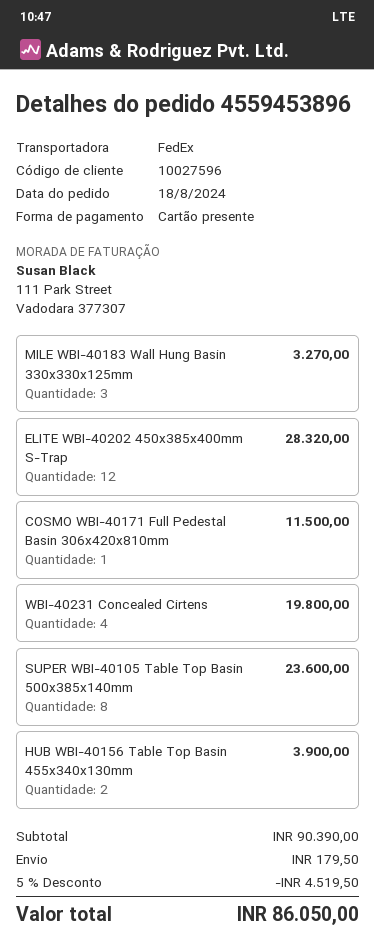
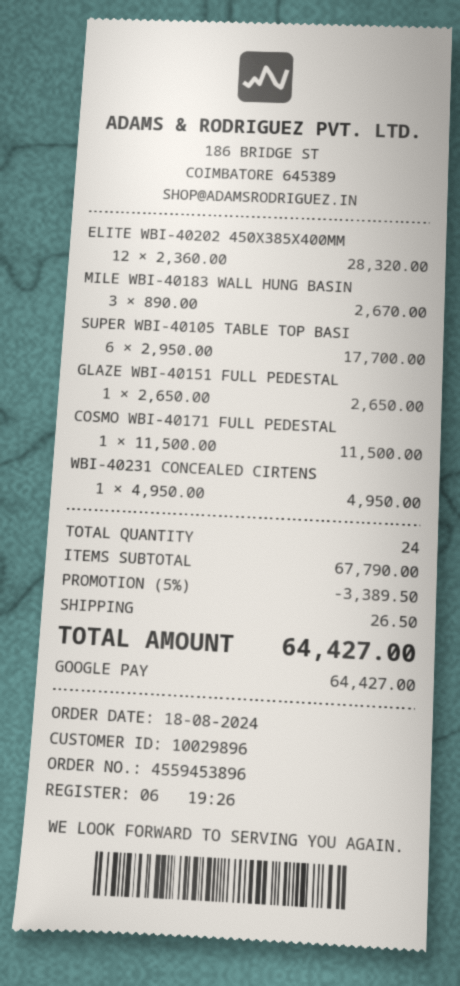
customer number: 10027596 -> 10029896
payment method: gift card -> Google Pay
MILE WBI-40183 Wall Hung Basin 330x330x125mm: 3 for 3270.00 -> 3 for 2670.00
WBI-40231 Concealed Cirtens: 4 for 19800.00 -> 1 for 4950.00
SUPER WBI-40105 Table Top Basin 500x385x140mm: 8 for 23600.00 -> 6 for 17700.00
HUB WBI-40156 Table Top Basin 455x340x130mm: 2 for 3900.00 -> none
GLAZE WBI-40151 FULL PEDESTAL: none -> 1 for 2650.00
subtotal: 90390.00 -> 67790.00
discount: 5% = 4519.50 -> 5% = 3389.50
shipping: 179.50 -> 26.50
total: 86050.00 -> 64427.00

